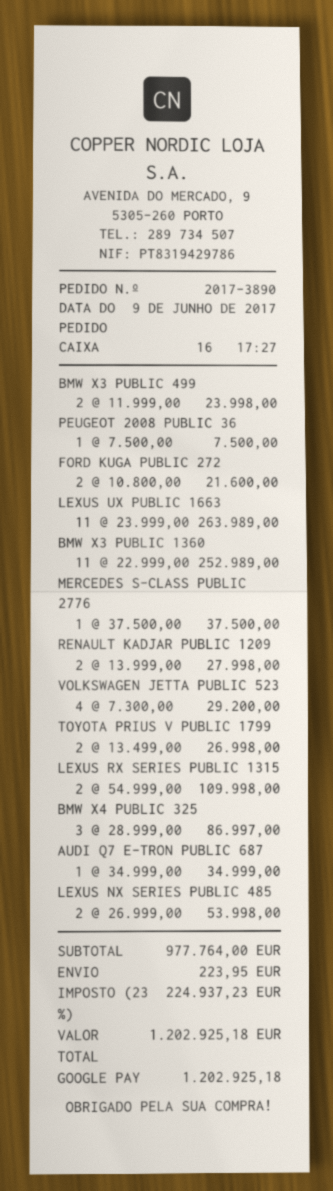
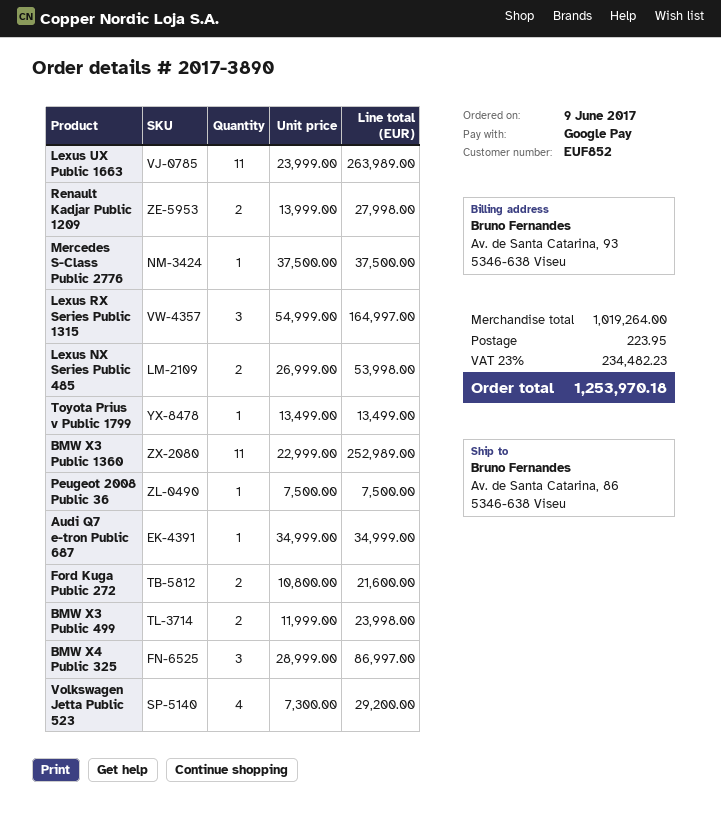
TOYOTA PRIUS V PUBLIC 1799: 2 x 13499.00 = 26998.00 -> 1 x 13499.00 = 13499.00
LEXUS RX SERIES PUBLIC 1315: 2 x 54999.00 = 109998.00 -> 3 x 54999.00 = 164997.00
subtotal: 977764.00 -> 1019264.00
tax: 23% = 224937.23 -> 23% = 234482.23
total: 1202925.18 -> 1253970.18

